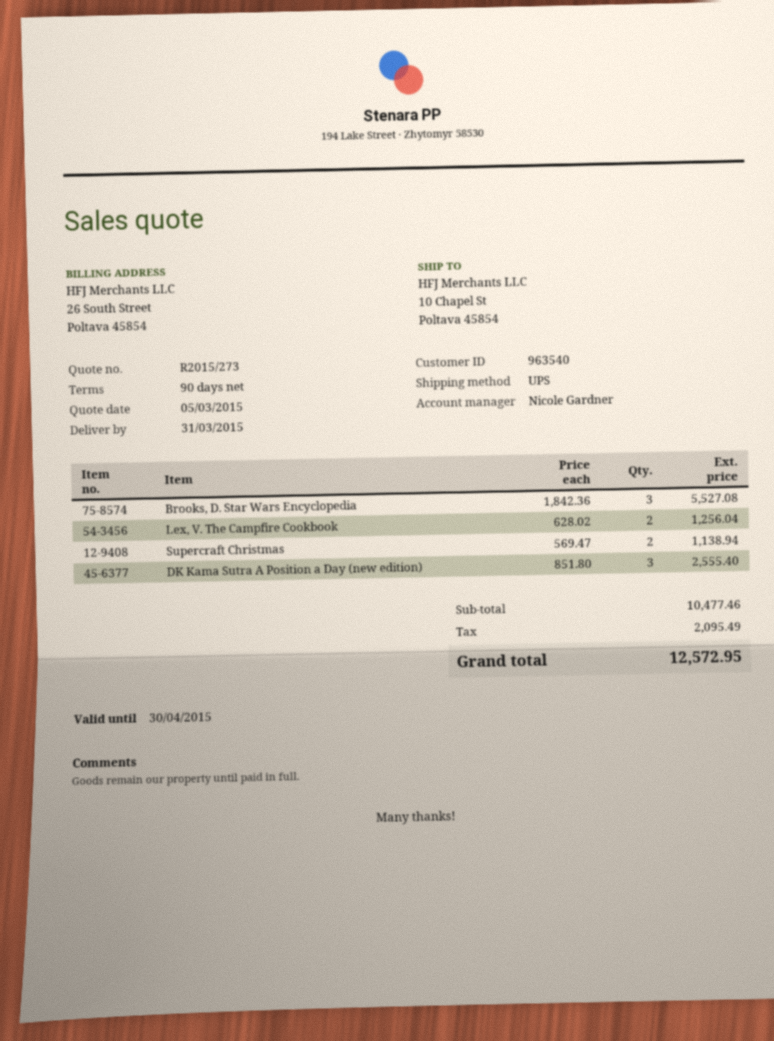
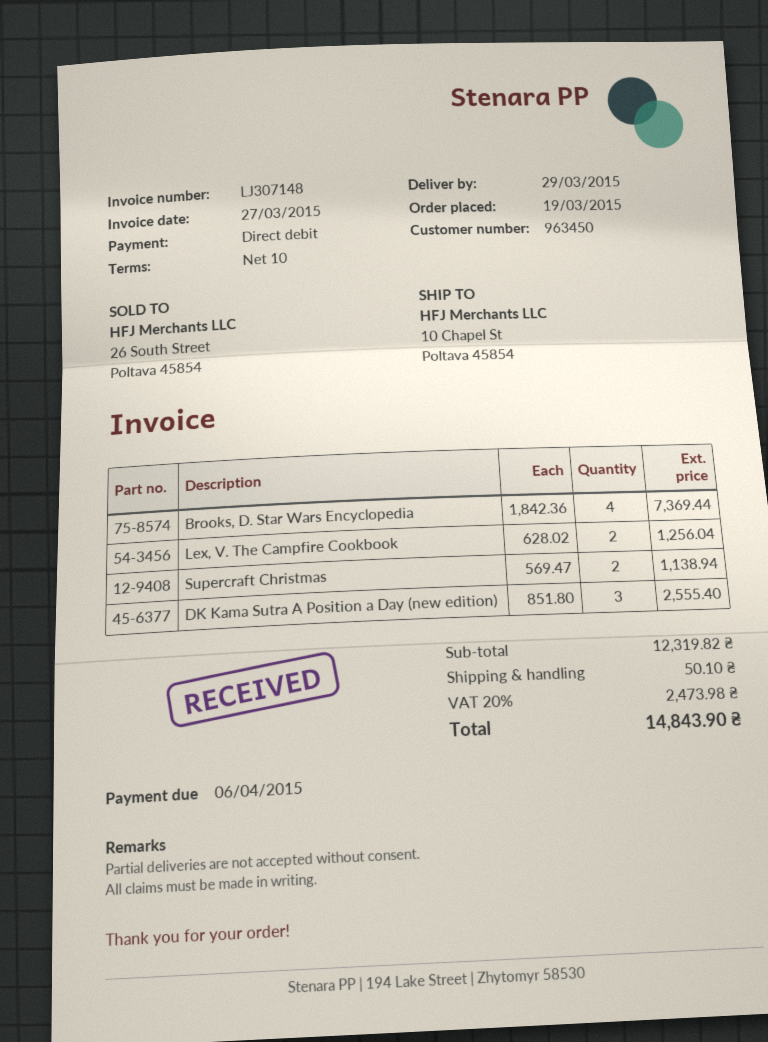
delivery date: 2015-03-31 -> 2015-03-29
payment terms: 90 days -> 10 days
customer number: 963540 -> 963450
Brooks, D. Star Wars Encyclopedia: 3 x 1842.36 = 5527.08 -> 4 x 1842.36 = 7369.44
subtotal: 10477.46 -> 12319.82
shipping: none -> 50.10
tax: 2095.49 -> 2473.98
total: 12572.95 -> 14843.90

